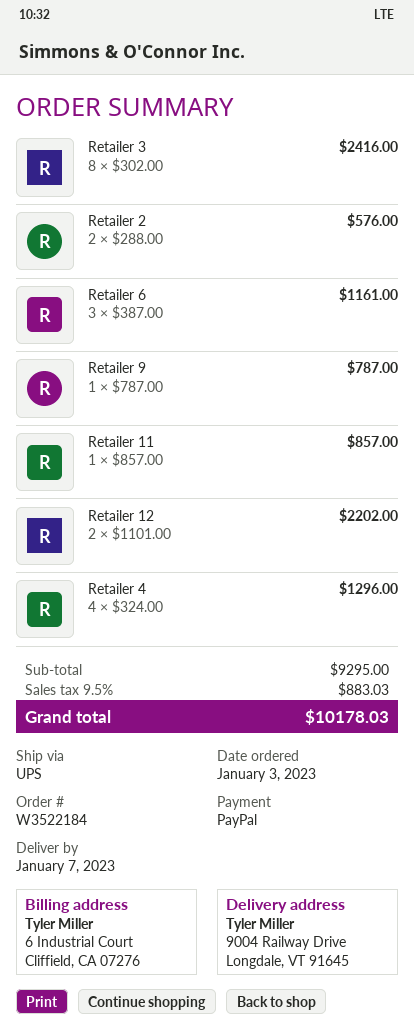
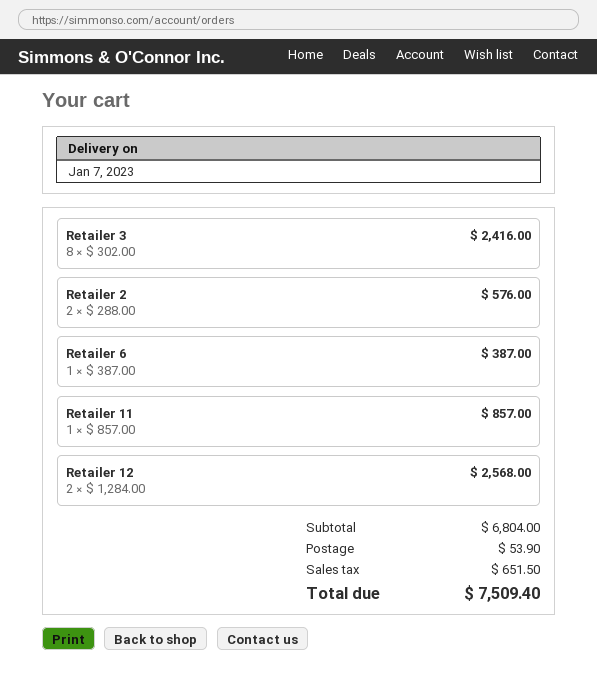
Retailer 6: 3 x 387.00 = 1161.00 -> 1 x 387.00 = 387.00
Retailer 9: 1 x 787.00 = 787.00 -> none
Retailer 12: 2 x 1101.00 = 2202.00 -> 2 x 1284.00 = 2568.00
Retailer 4: 4 x 324.00 = 1296.00 -> none
subtotal: 9295.00 -> 6804.00
shipping: none -> 53.90
tax: 883.03 -> 651.50
total: 10178.03 -> 7509.40

